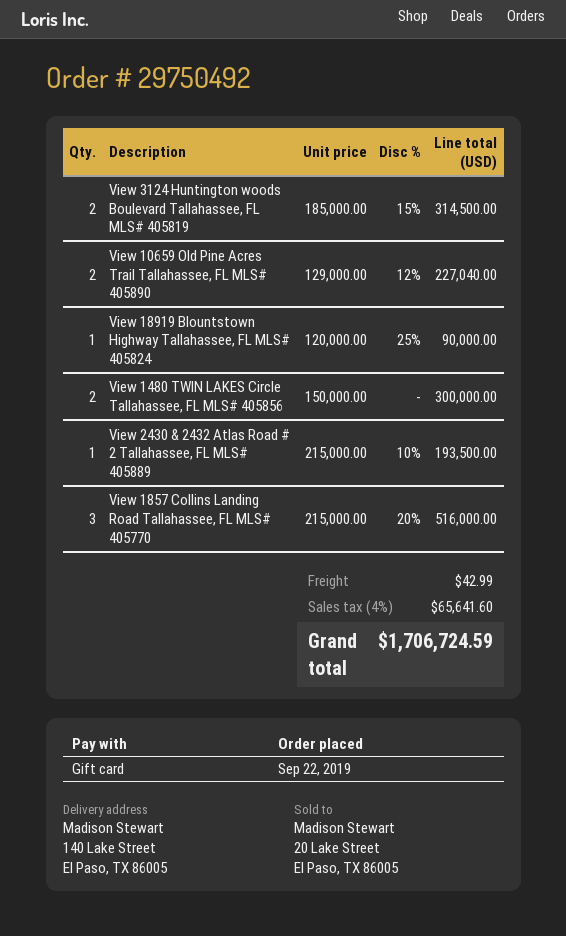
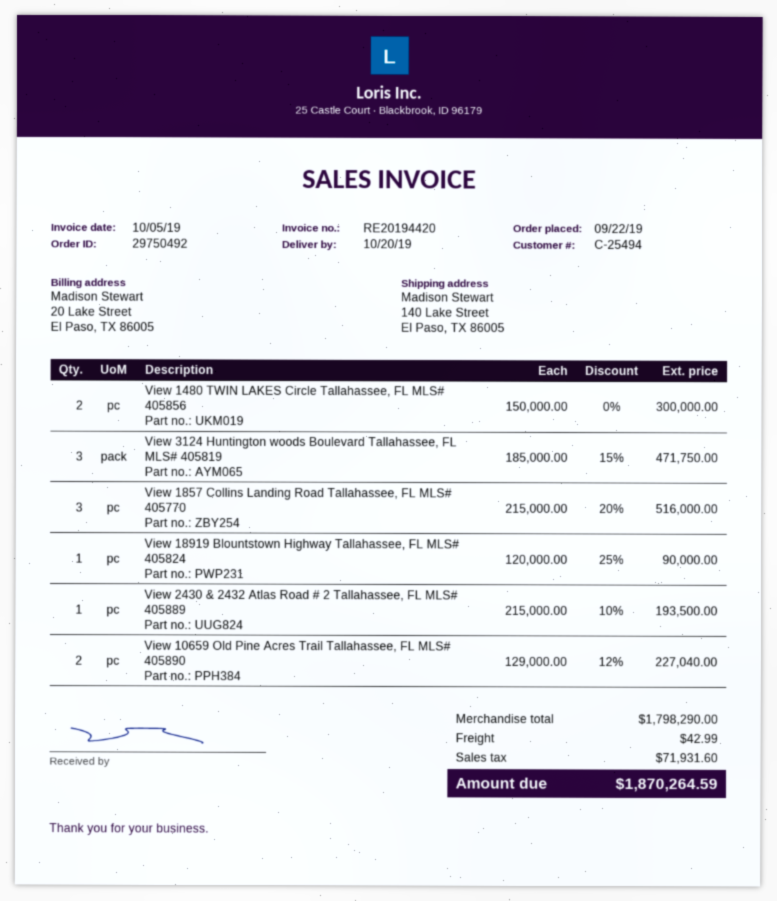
View 3124 Huntington woods Boulevard Tallahassee, FL MLS# 405819: 2 x 185000.00 - 15% = 314500.00 -> 3 x 185000.00 - 15% = 471750.00
tax: 65641.60 -> 71931.60
total: 1706724.59 -> 1870264.59

